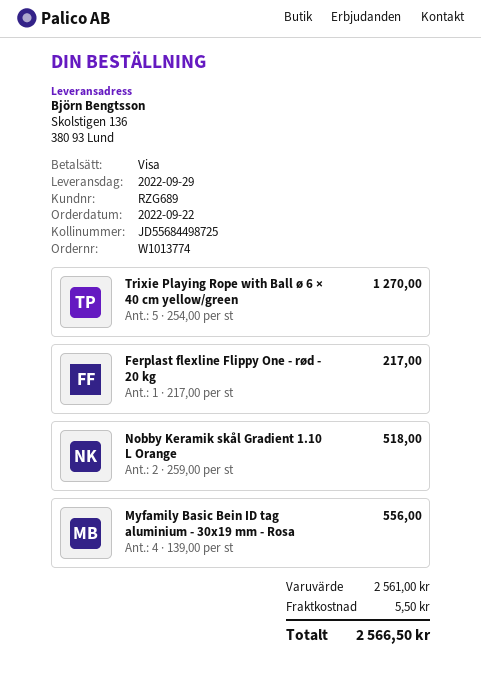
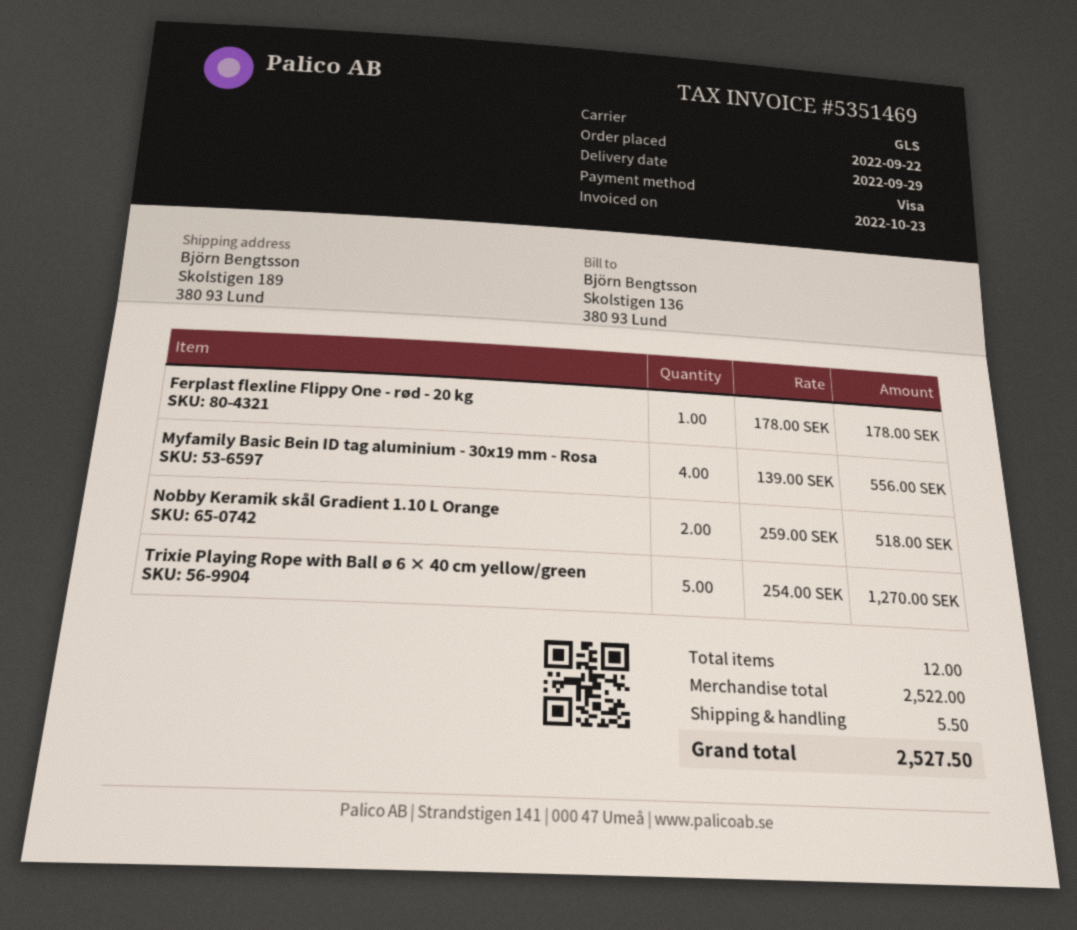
ship to: Skolstigen 136, 380 93 Lund -> Skolstigen 189, 380 93 Lund
Ferplast flexline Flippy One - rød - 20 kg: 1 x 217.00 = 217.00 -> 1 x 178.00 = 178.00
subtotal: 2561.00 -> 2522.00
total: 2566.50 -> 2527.50

